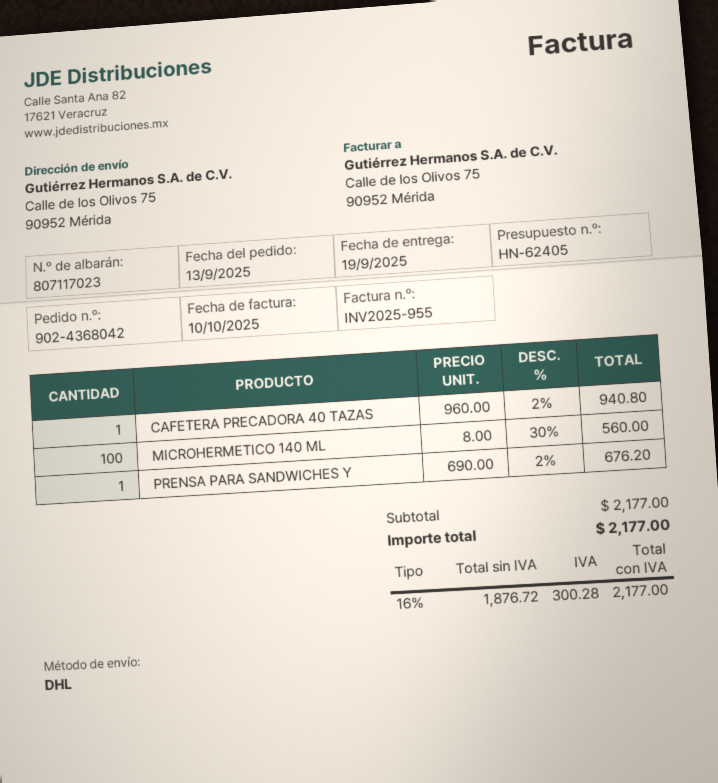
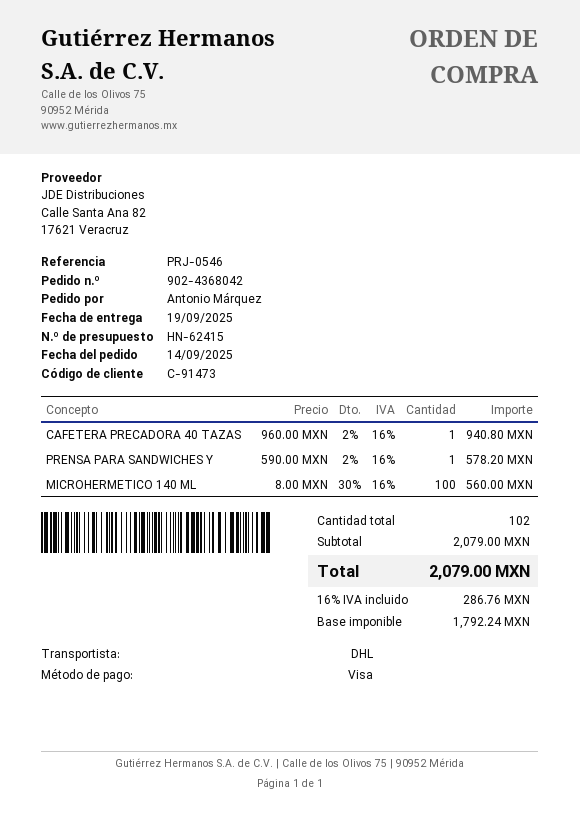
quote number: HN-62405 -> HN-62415
order date: 2025-09-13 -> 2025-09-14
PRENSA PARA SANDWICHES Y: 1 x 690.00 - 2% = 676.20 -> 1 x 590.00 - 2% = 578.20
subtotal: 2177.00 -> 2079.00
net: 1876.72 -> 1792.24
tax: 16% = 300.28 -> 16% = 286.76
total: 2177.00 -> 2079.00

